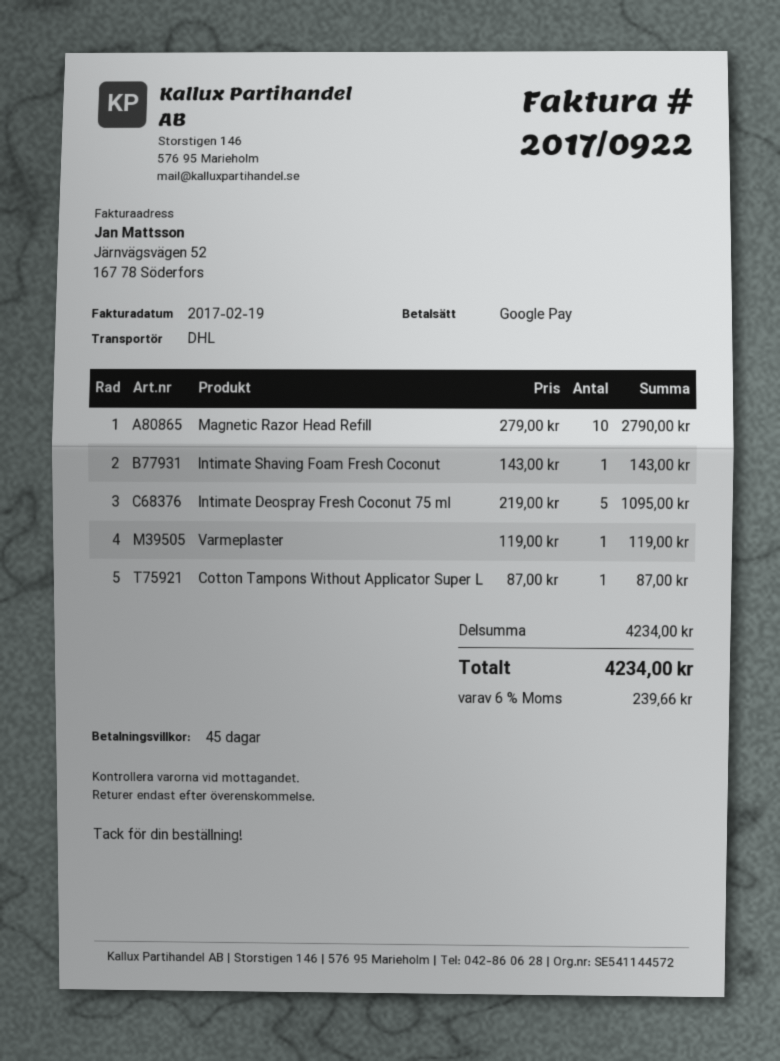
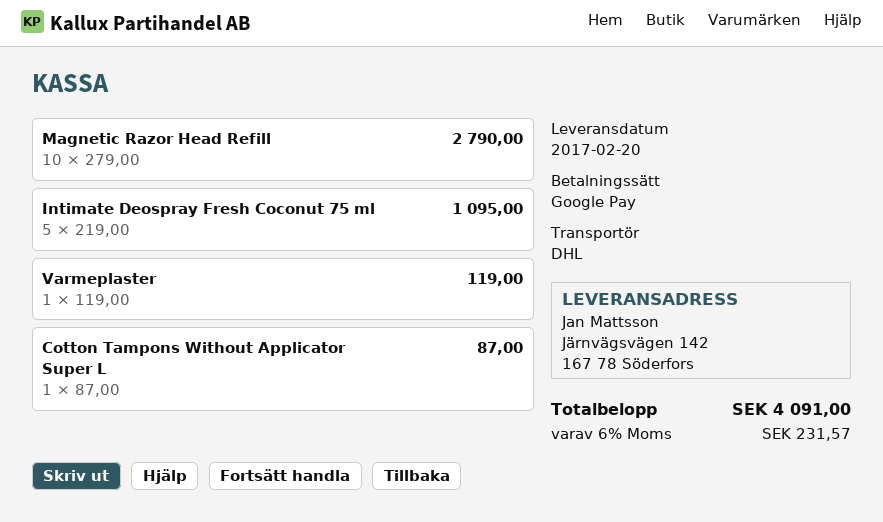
Intimate Shaving Foam Fresh Coconut: 1 x 143.00 = 143.00 -> none
tax: 6% = 239.66 -> 6% = 231.57
total: 4234.00 -> 4091.00

